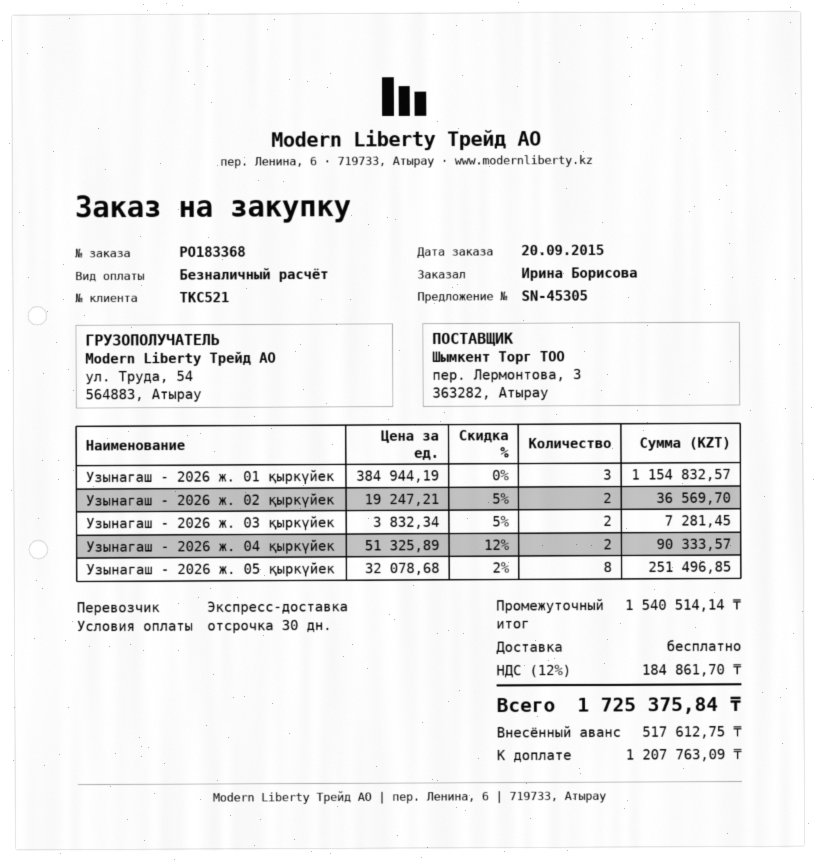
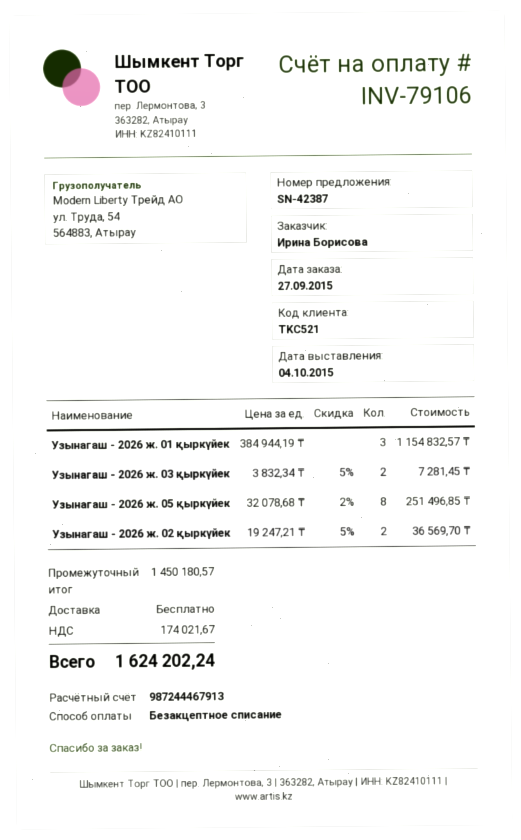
quote number: SN-45305 -> SN-42387
order date: 2015-09-20 -> 2015-09-27
payment method: bank transfer -> direct debit
Узынагаш - 2026 ж. 04 қыркүйек: 2 x 51325.89 - 12% = 90333.57 -> none
subtotal: 1540514.14 -> 1450180.57
tax: 184861.70 -> 174021.67
total: 1725375.84 -> 1624202.24

